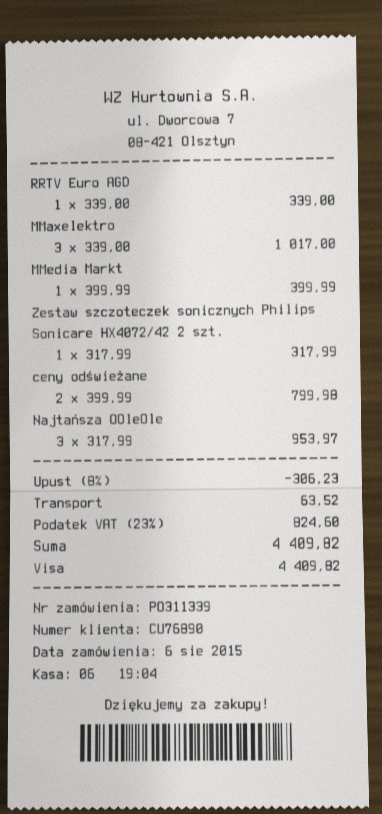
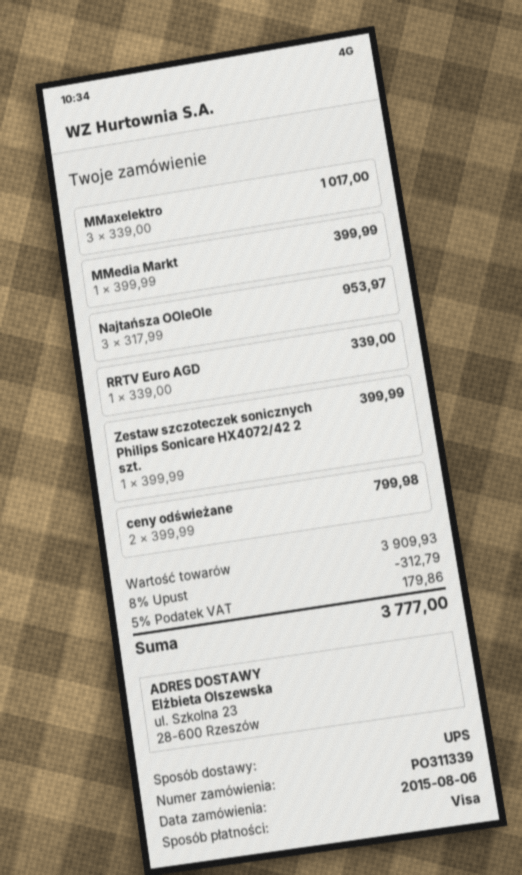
Zestaw szczoteczek sonicznych Philips Sonicare HX4072/42 2 szt.: 1 x 317.99 = 317.99 -> 1 x 399.99 = 399.99
discount: 8% = 306.23 -> 8% = 312.79
shipping: 63.52 -> none
tax: 23% = 824.60 -> 5% = 179.86
total: 4409.82 -> 3777.00

